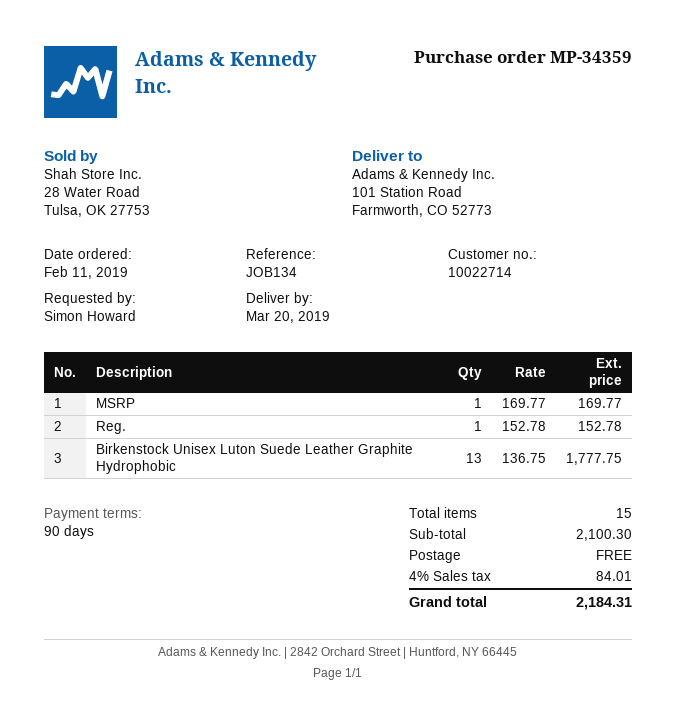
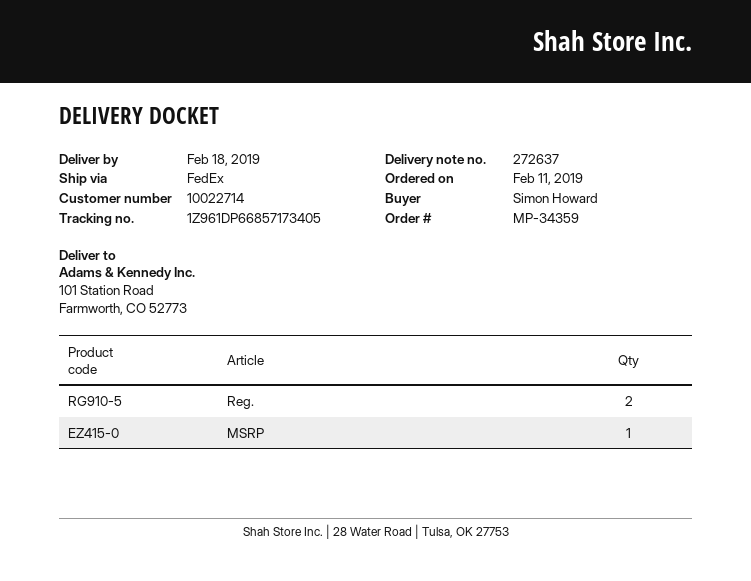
delivery date: 2019-03-20 -> 2019-02-18
Reg.: 1 -> 2
Birkenstock Unisex Luton Suede Leather Graphite Hydrophobic: 13 -> none

